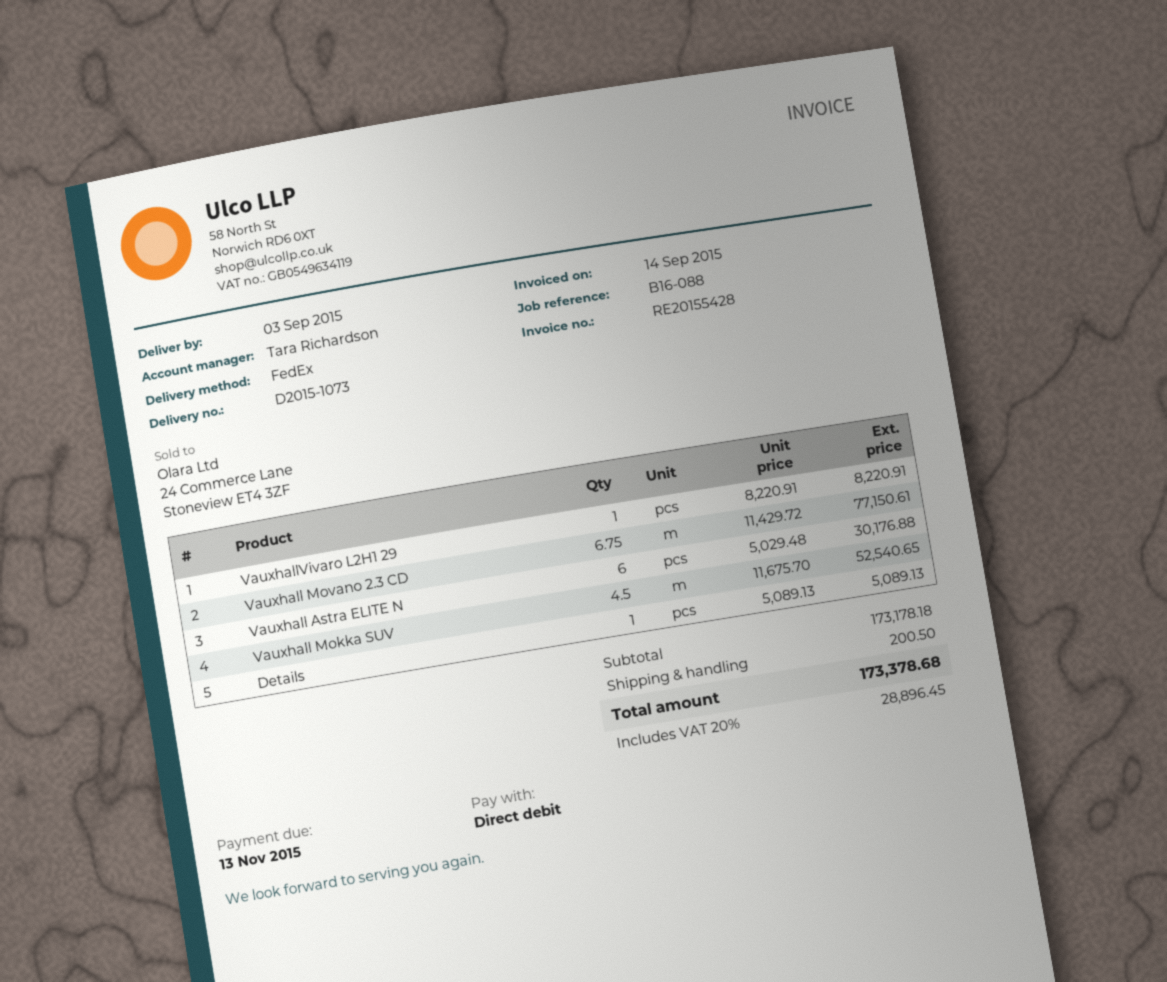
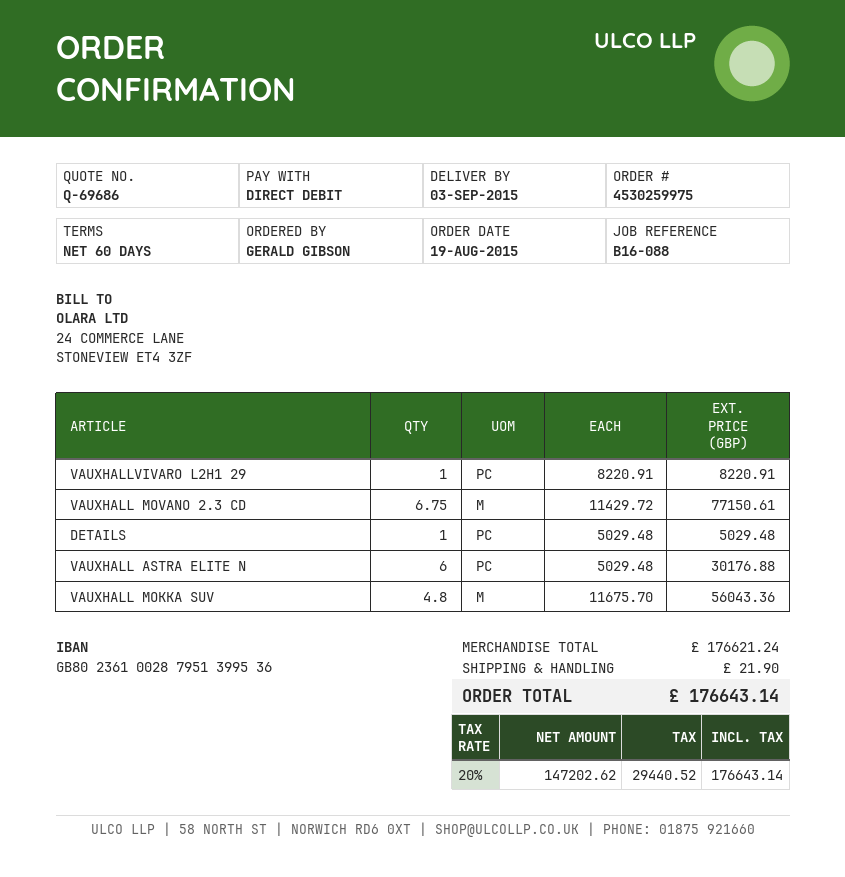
Vauxhall Mokka SUV: 4.5 x 11675.70 = 52540.65 -> 4.8 x 11675.70 = 56043.36
Details: 1 x 5089.13 = 5089.13 -> 1 x 5029.48 = 5029.48
subtotal: 173178.18 -> 176621.24
shipping: 200.50 -> 21.90
tax: 20% = 28896.45 -> 20% = 29440.52
total: 173378.68 -> 176643.14

